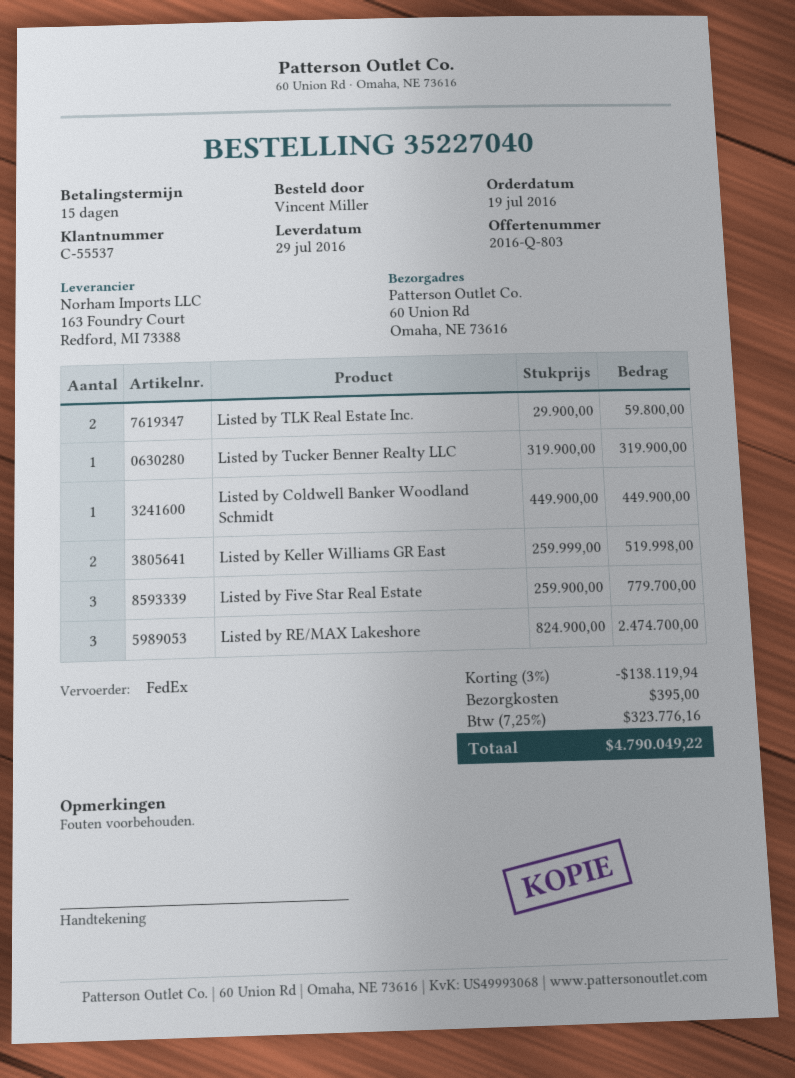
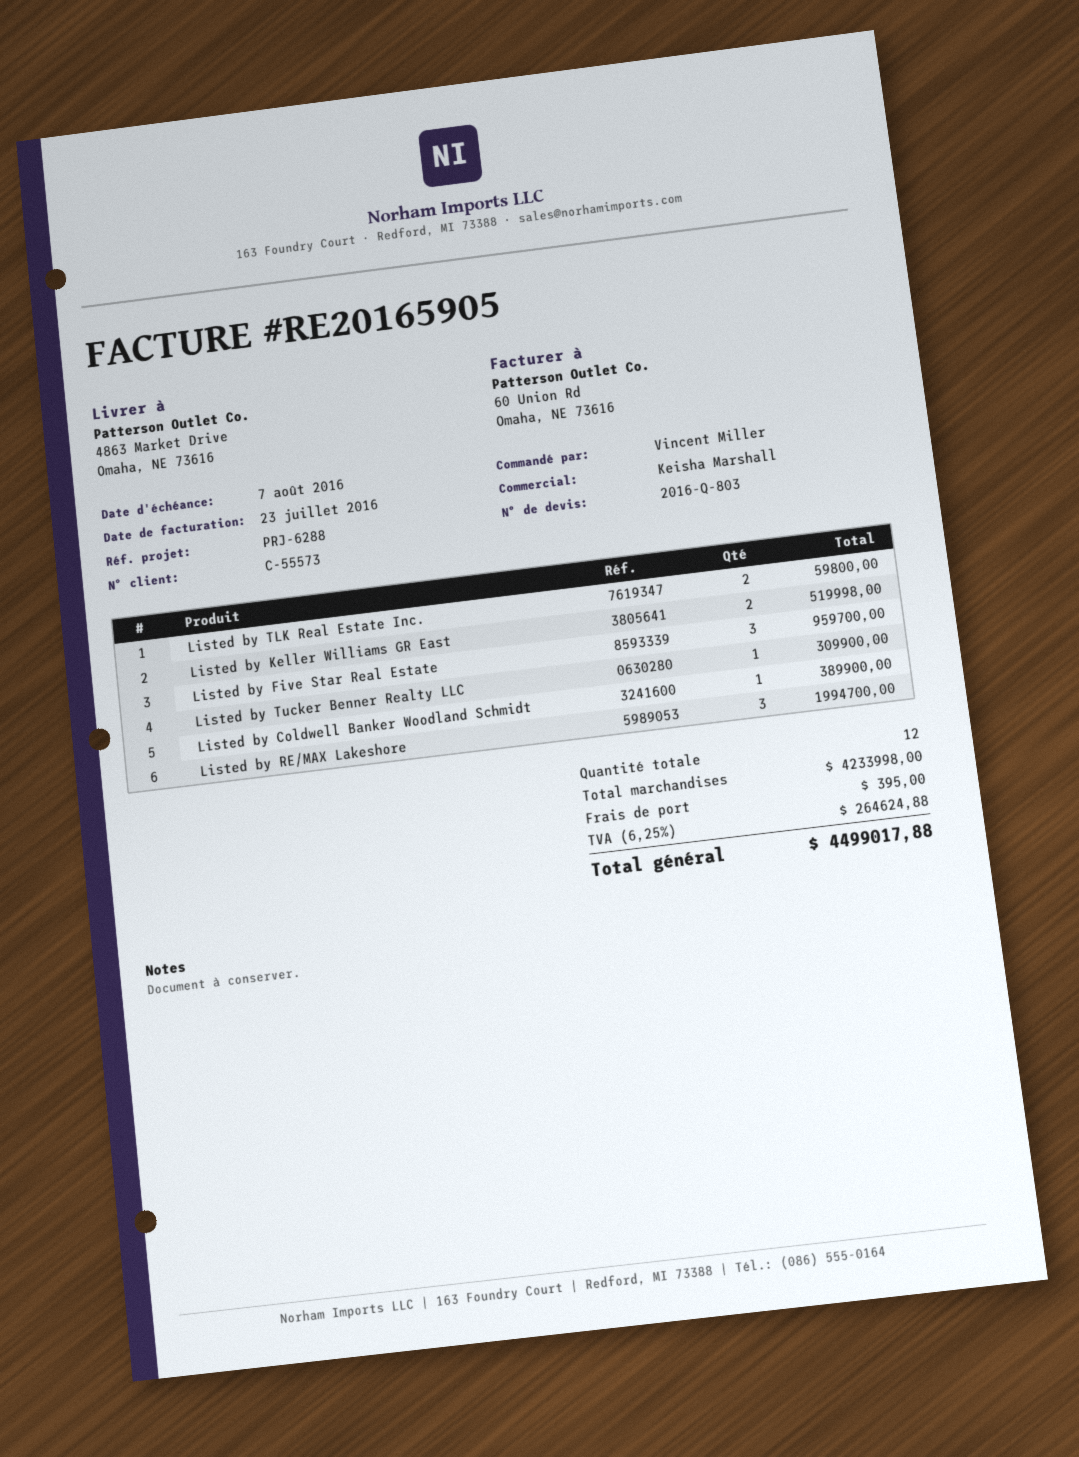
customer number: C-55537 -> C-55573
ship to: 60 Union Rd, Omaha, NE 73616 -> 4863 Market Drive, Omaha, NE 73616
Listed by Tucker Benner Realty LLC: 1 for 319900.00 -> 1 for 309900.00
Listed by Coldwell Banker Woodland Schmidt: 1 for 449900.00 -> 1 for 389900.00
Listed by Five Star Real Estate: 3 for 779700.00 -> 3 for 959700.00
Listed by RE/MAX Lakeshore: 3 for 2474700.00 -> 3 for 1994700.00
discount: 3% = 138119.94 -> none
tax: 7.25% = 323776.16 -> 6.25% = 264624.88
total: 4790049.22 -> 4499017.88

